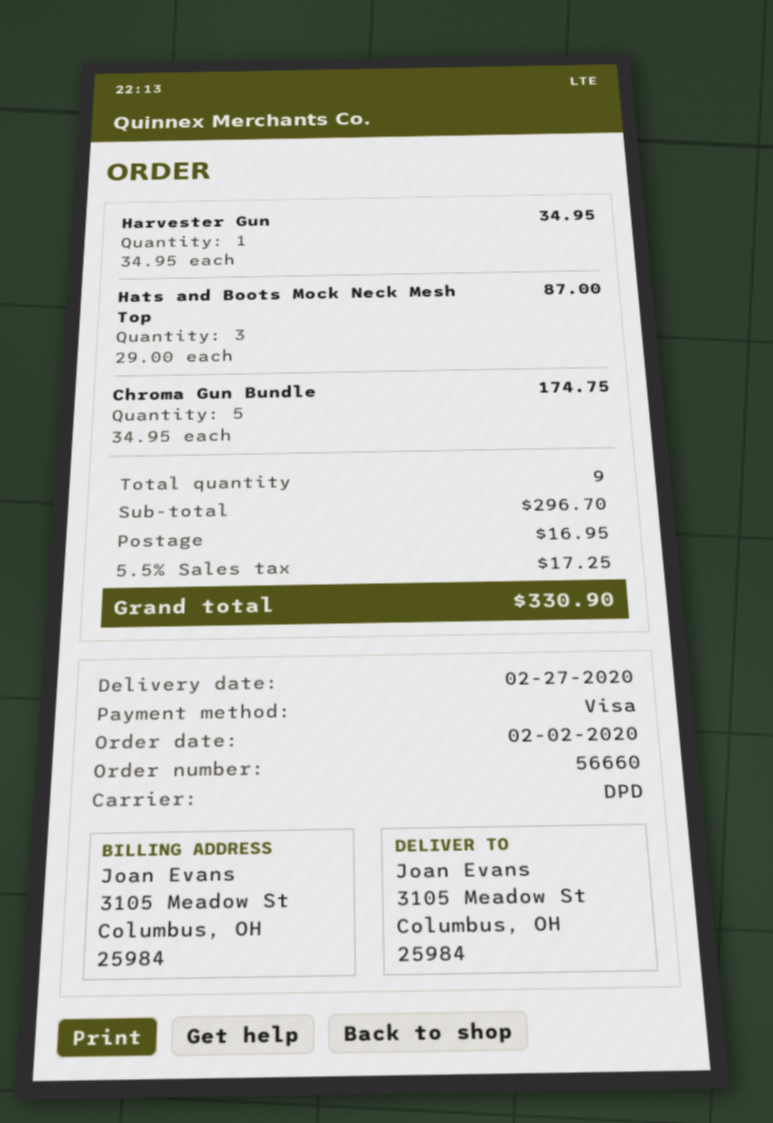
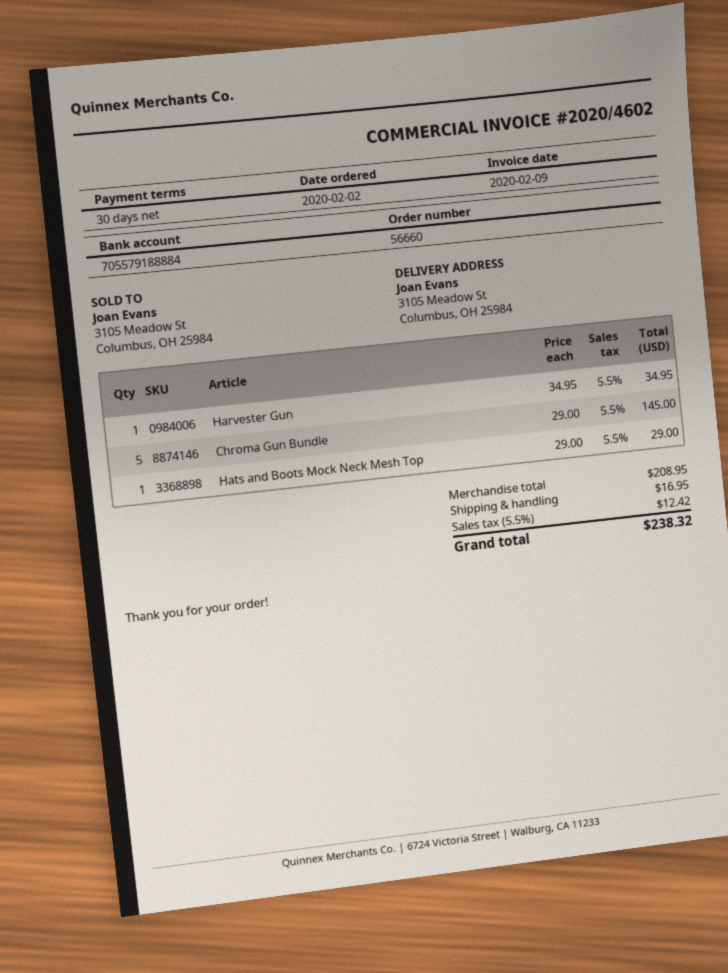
Hats and Boots Mock Neck Mesh Top: 3 x 29.00 = 87.00 -> 1 x 29.00 = 29.00
Chroma Gun Bundle: 5 x 34.95 = 174.75 -> 5 x 29.00 = 145.00
subtotal: 296.70 -> 208.95
tax: 5.5% = 17.25 -> 5.5% = 12.42
total: 330.90 -> 238.32

